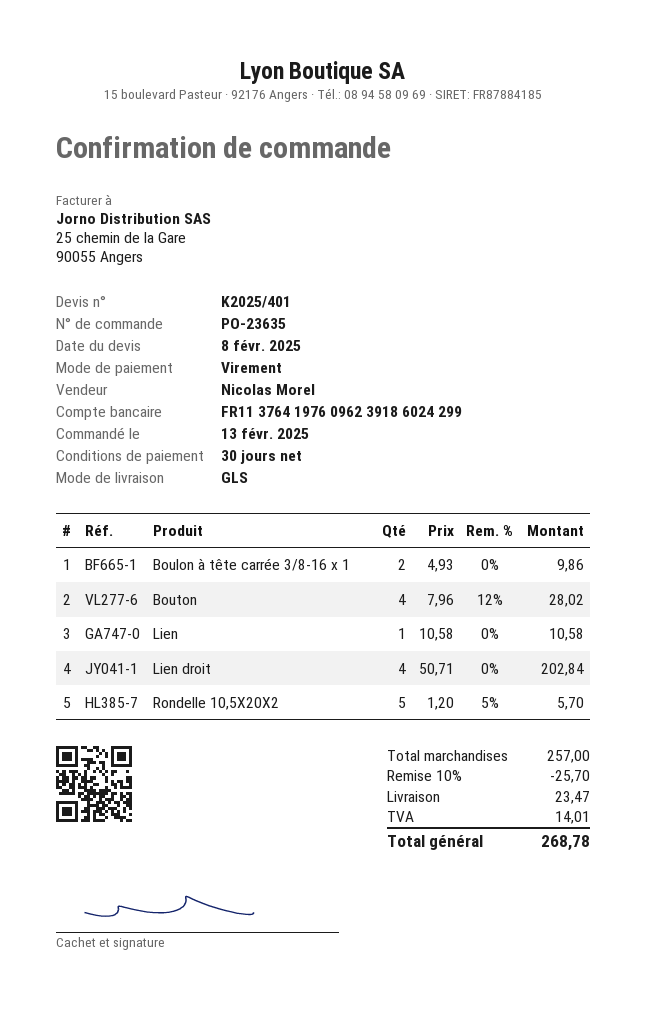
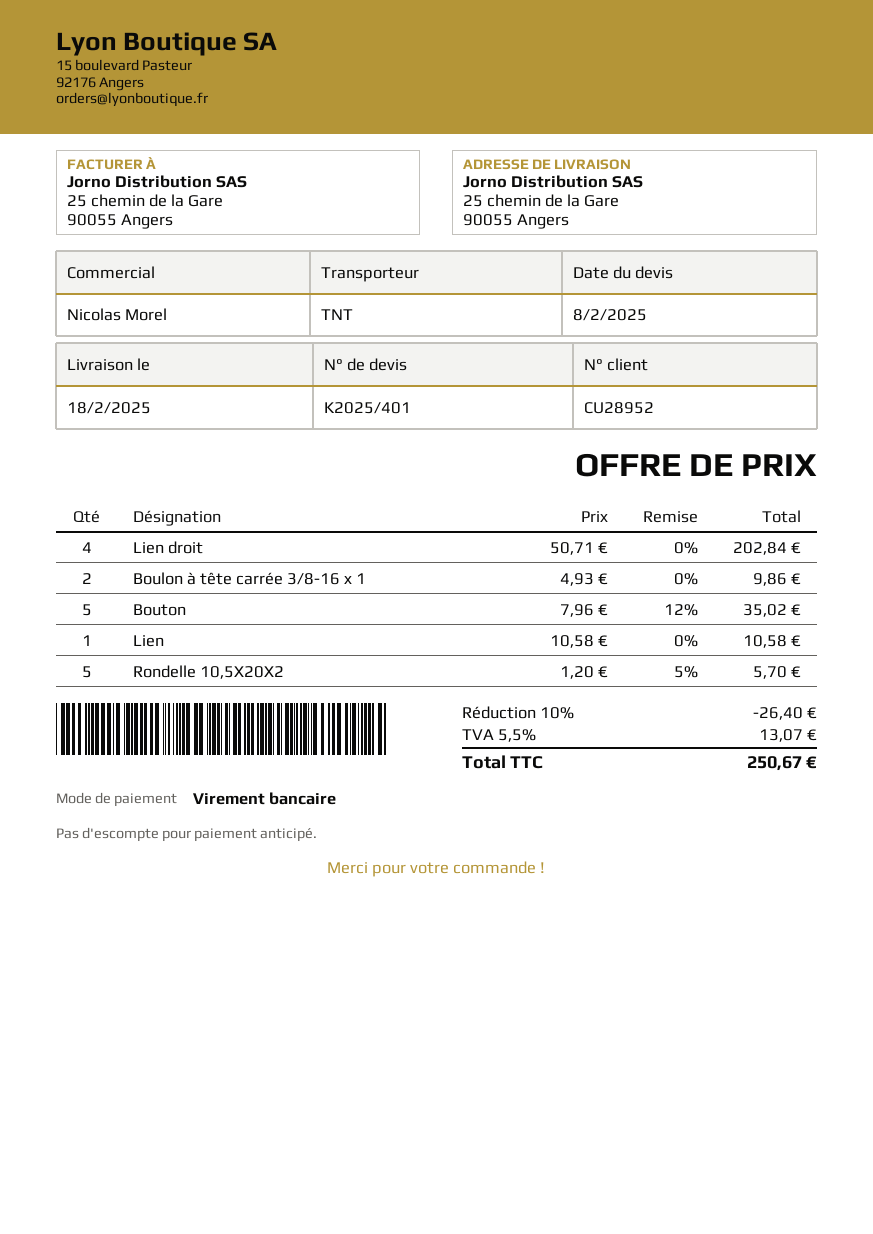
shipping method: GLS -> TNT
Bouton: 4 x 7.96 - 12% = 28.02 -> 5 x 7.96 - 12% = 35.02
discount: 10% = 25.70 -> 10% = 26.40
shipping: 23.47 -> none
tax: 14.01 -> 13.07
total: 268.78 -> 250.67

